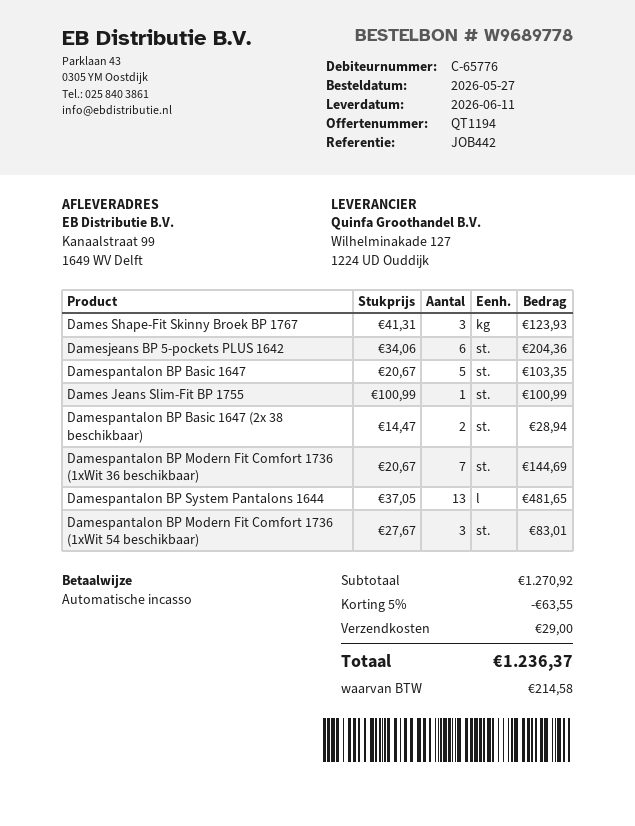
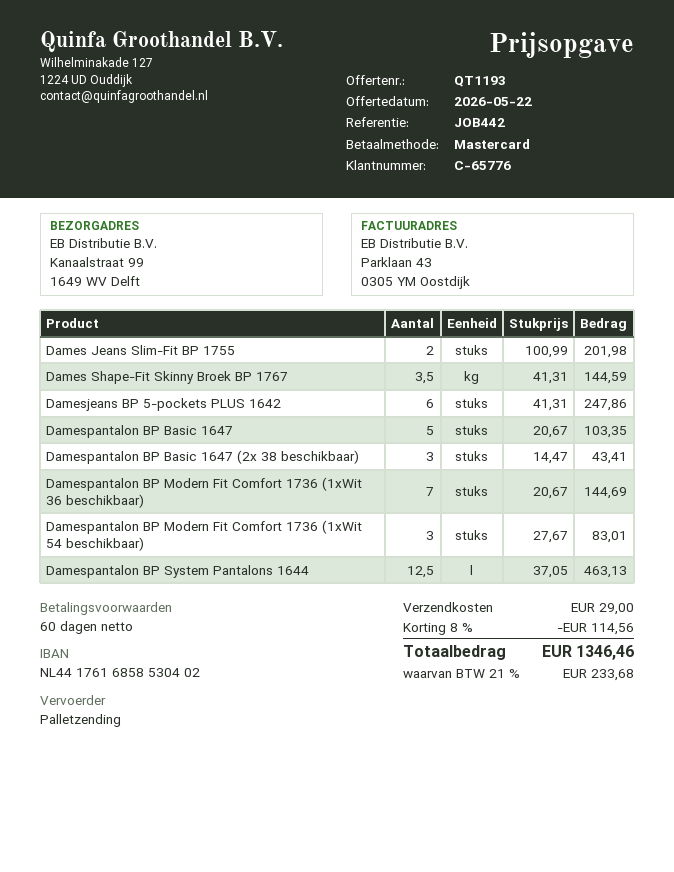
quote number: QT1194 -> QT1193
payment method: direct debit -> Mastercard
Dames Shape-Fit Skinny Broek BP 1767: 3 x 41.31 = 123.93 -> 3.5 x 41.31 = 144.59
Damesjeans BP 5-pockets PLUS 1642: 6 x 34.06 = 204.36 -> 6 x 41.31 = 247.86
Dames Jeans Slim-Fit BP 1755: 1 x 100.99 = 100.99 -> 2 x 100.99 = 201.98
Damespantalon BP Basic 1647 (2x 38 beschikbaar): 2 x 14.47 = 28.94 -> 3 x 14.47 = 43.41
Damespantalon BP System Pantalons 1644: 13 x 37.05 = 481.65 -> 12.5 x 37.05 = 463.13
discount: 5% = 63.55 -> 8% = 114.56
tax: 214.58 -> 233.68
total: 1236.37 -> 1346.46

